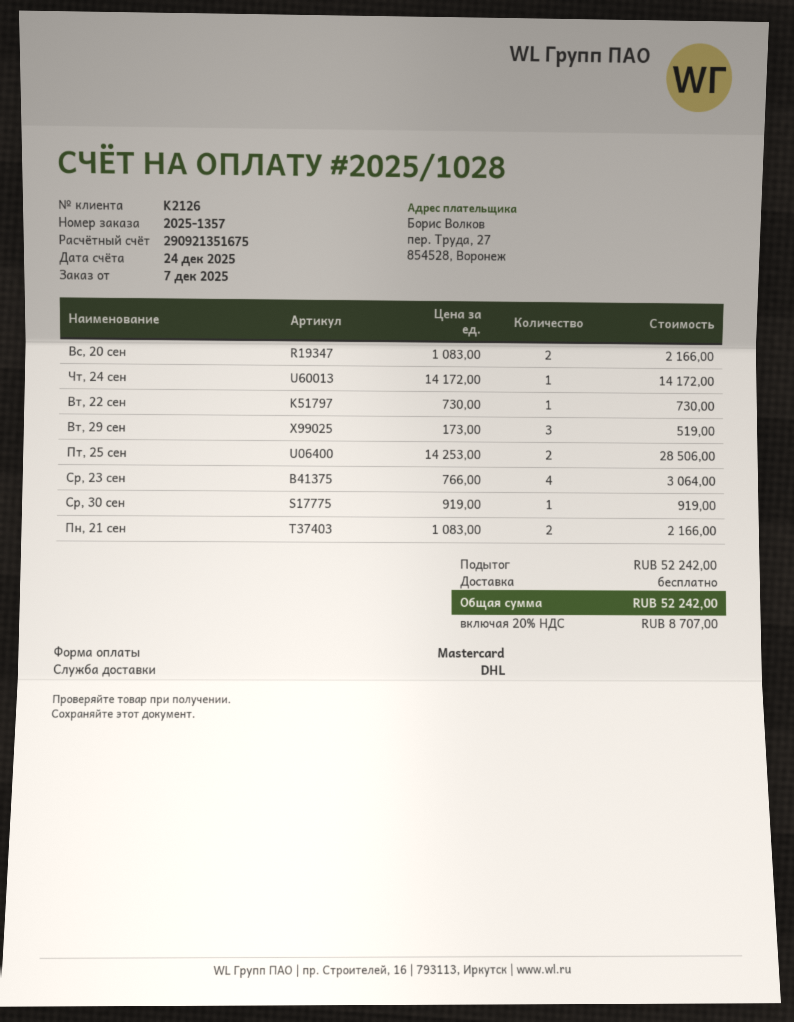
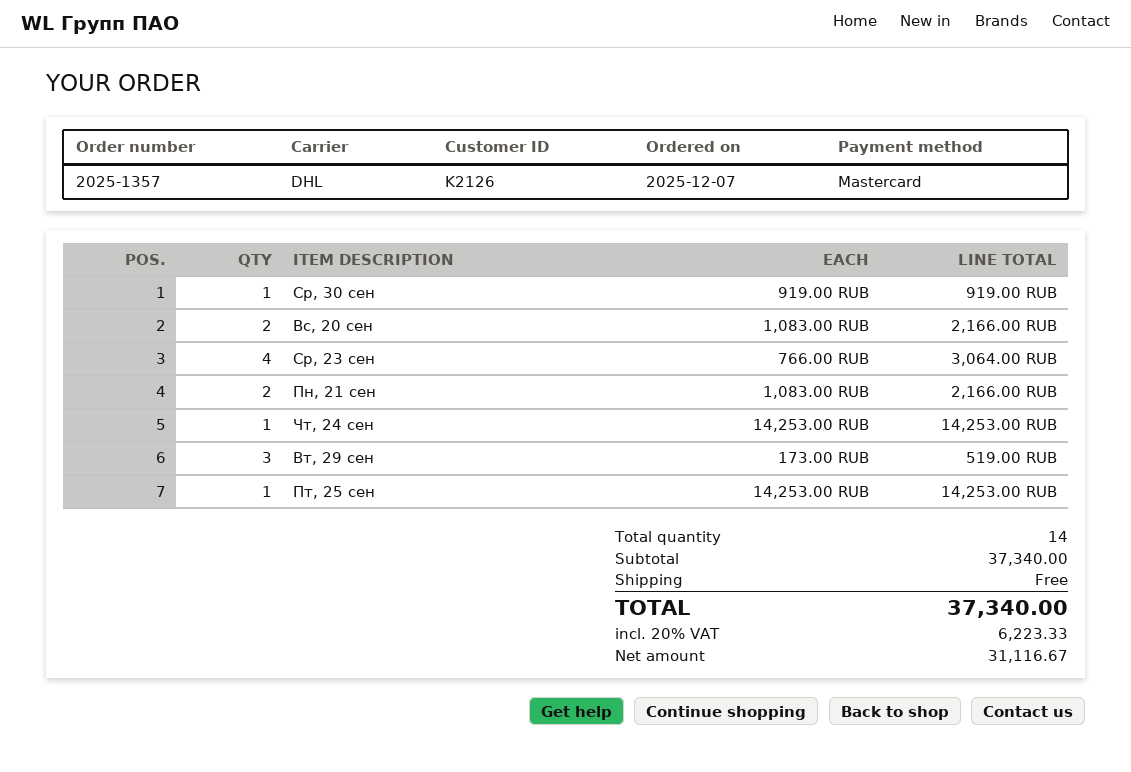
Чт, 24 сен: 1 x 14172.00 = 14172.00 -> 1 x 14253.00 = 14253.00
Вт, 22 сен: 1 x 730.00 = 730.00 -> none
Пт, 25 сен: 2 x 14253.00 = 28506.00 -> 1 x 14253.00 = 14253.00
subtotal: 52242.00 -> 37340.00
tax: 20% = 8707.00 -> 20% = 6223.33
total: 52242.00 -> 37340.00

